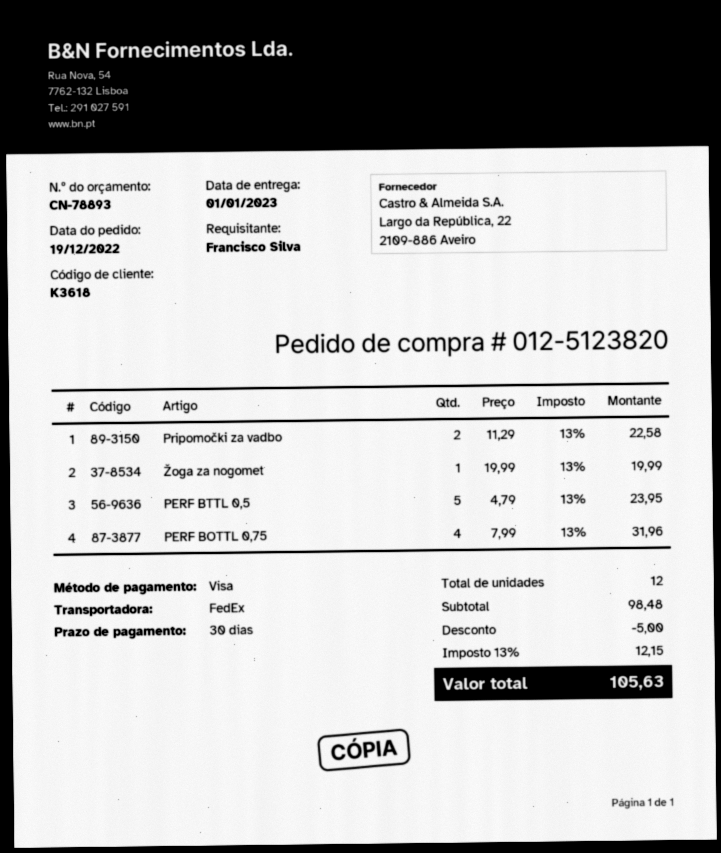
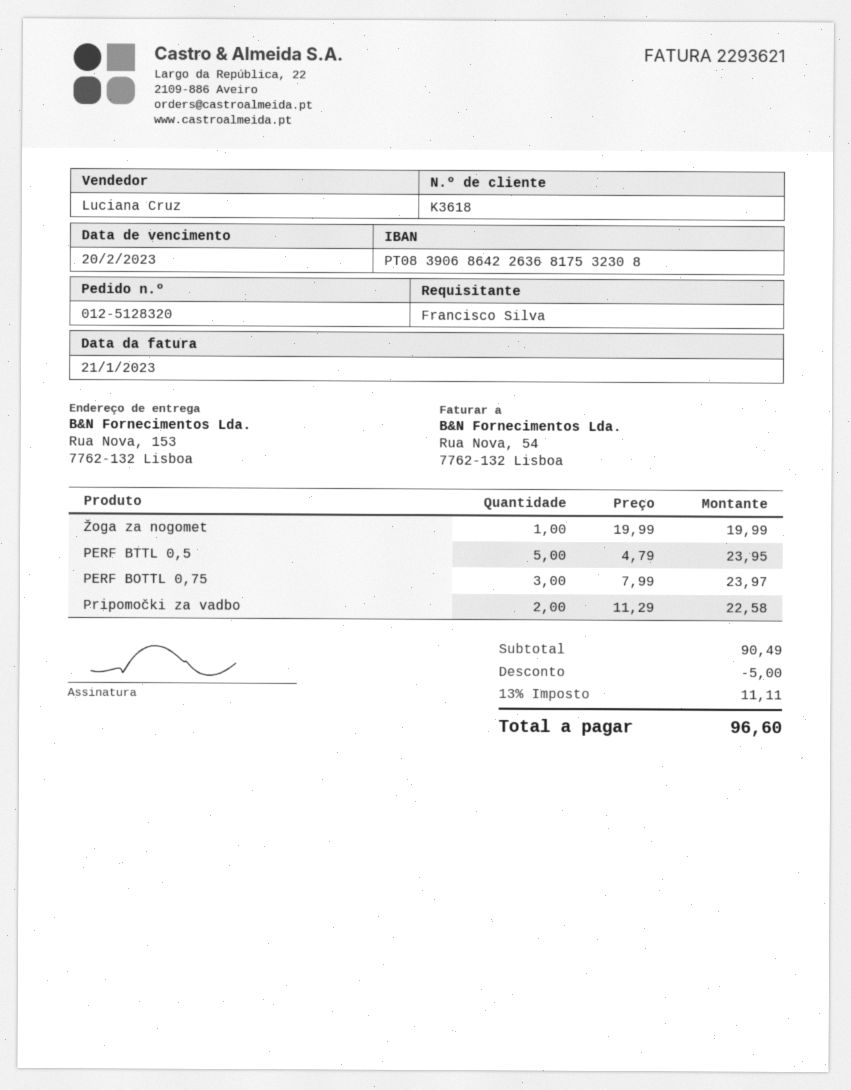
order number: 012-5123820 -> 012-5128320
PERF BOTTL 0,75: 4 x 7.99 = 31.96 -> 3 x 7.99 = 23.97
subtotal: 98.48 -> 90.49
tax: 13% = 12.15 -> 13% = 11.11
total: 105.63 -> 96.60

